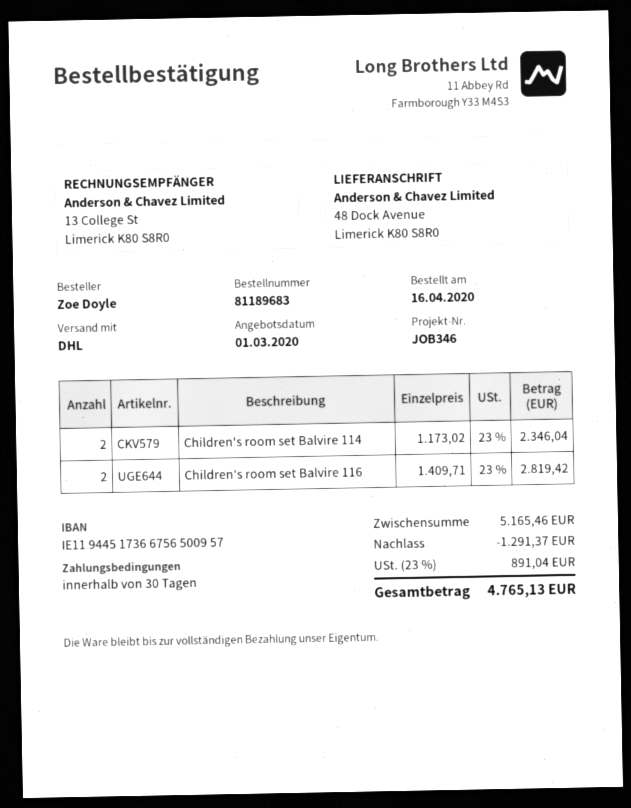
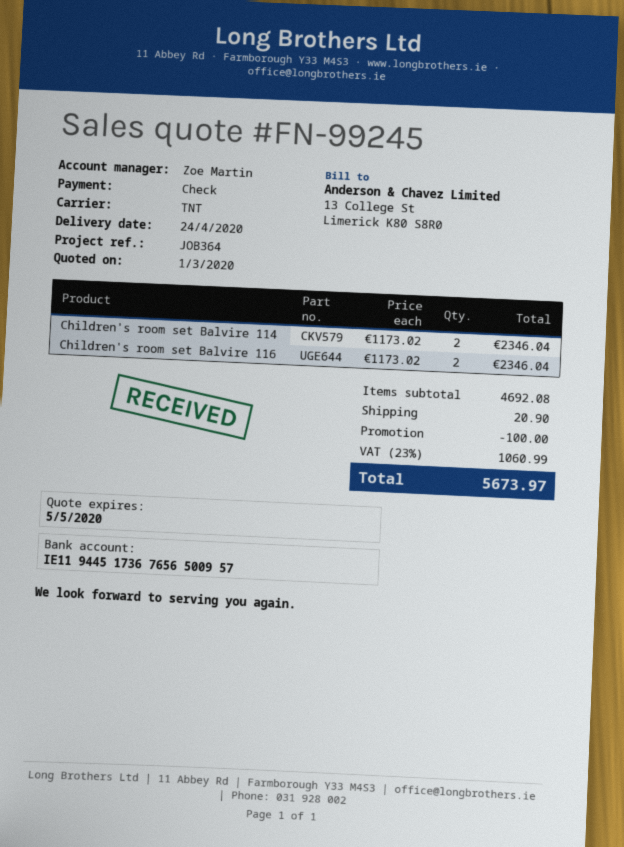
reference: JOB346 -> JOB364
bank account: IE11944517366756500957 -> IE11944517367656500957
shipping method: DHL -> TNT
Children's room set Balvire 116: 2 x 1409.71 = 2819.42 -> 2 x 1173.02 = 2346.04
subtotal: 5165.46 -> 4692.08
discount: 1291.37 -> 100.00
shipping: none -> 20.90
tax: 23% = 891.04 -> 23% = 1060.99
total: 4765.13 -> 5673.97

